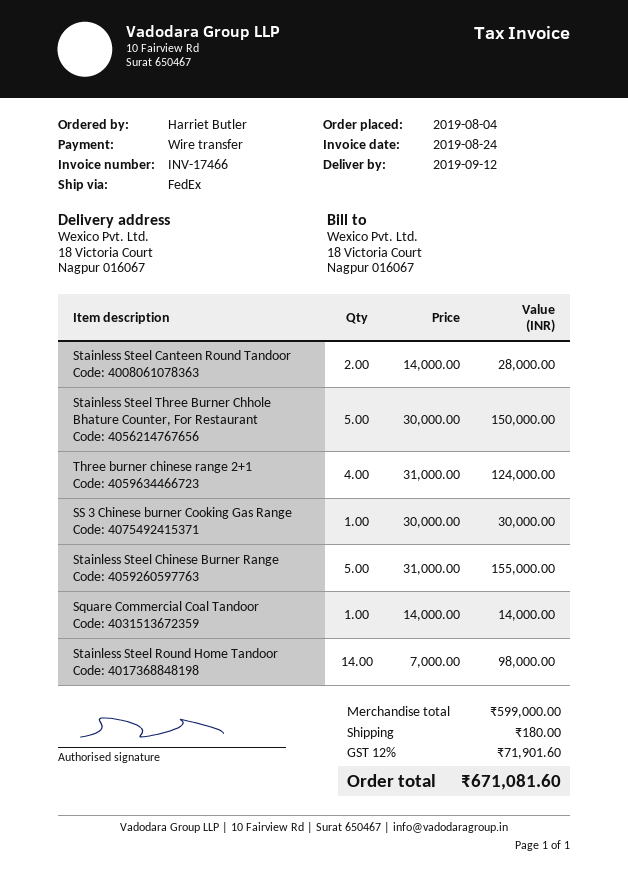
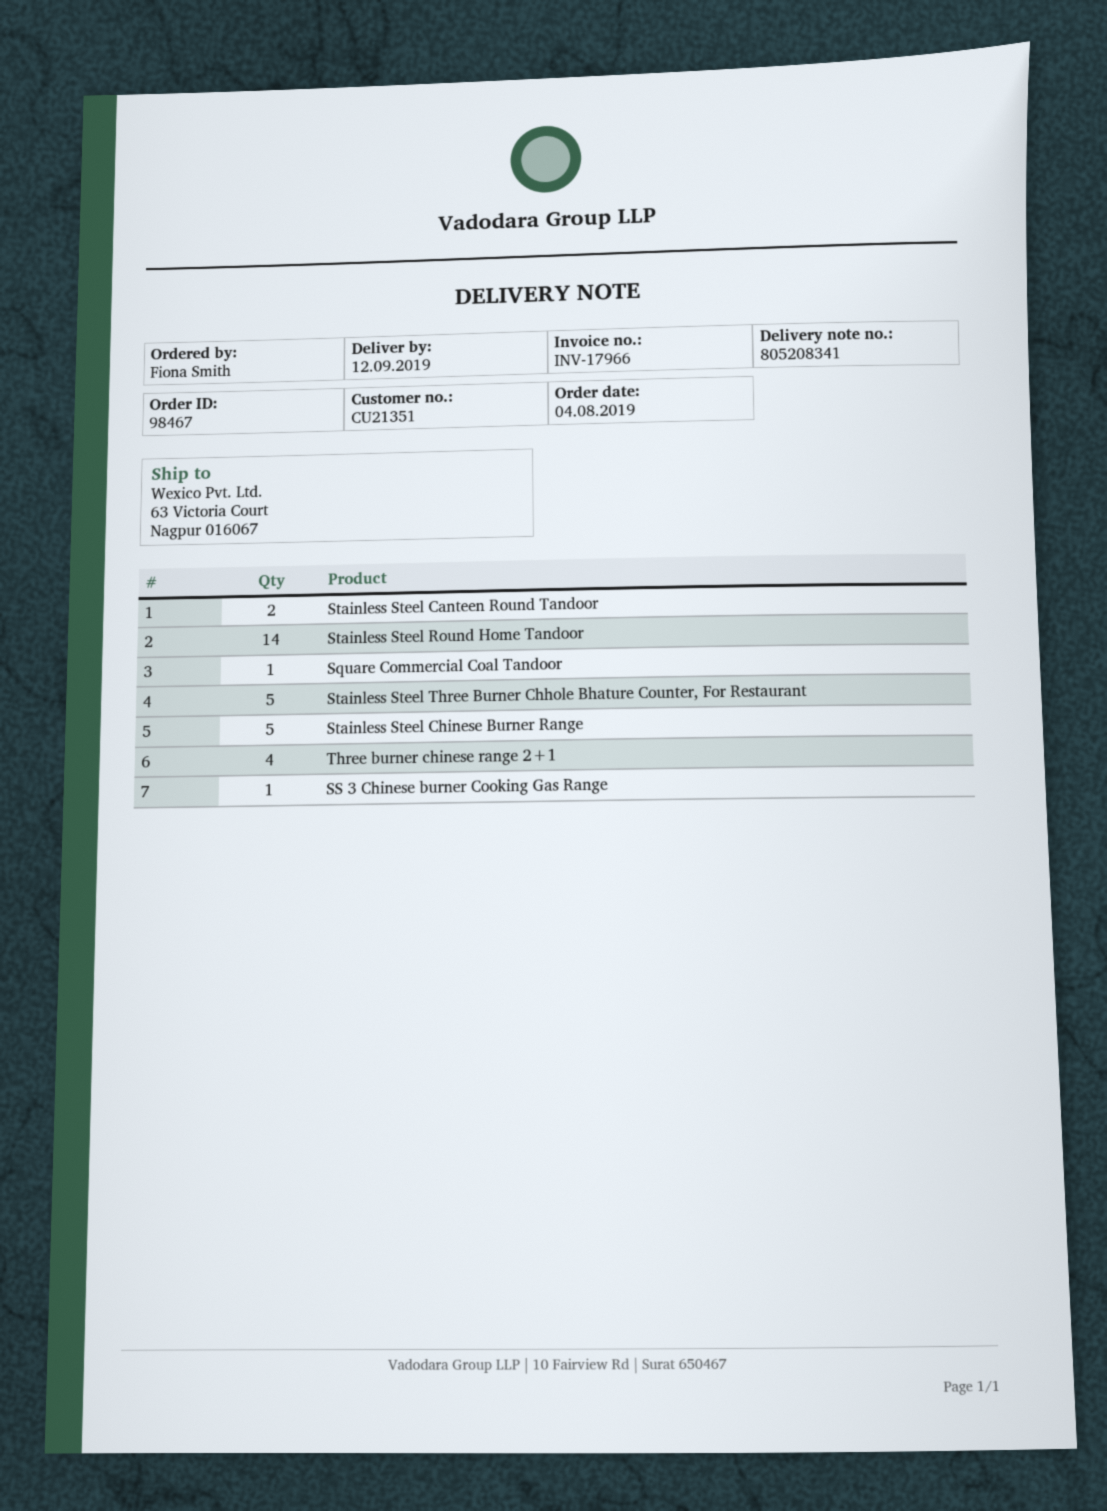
invoice number: INV-17466 -> INV-17966
ordered by: Harriet Butler -> Fiona Smith
ship to: 18 Victoria Court, Nagpur 016067 -> 63 Victoria Court, Nagpur 016067

